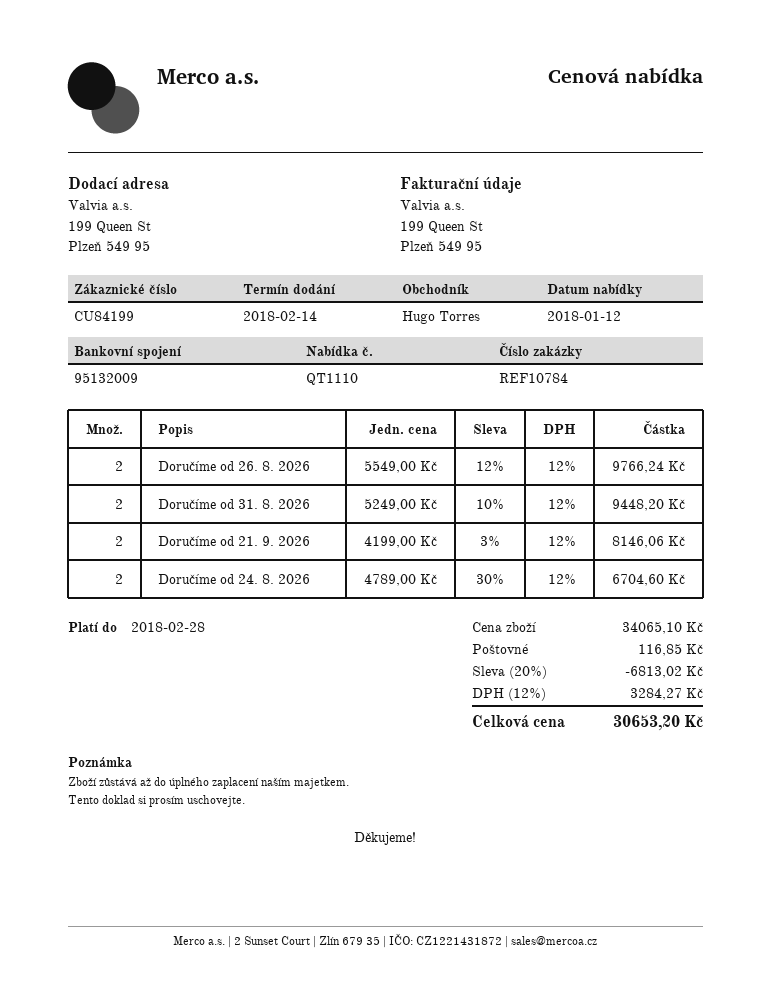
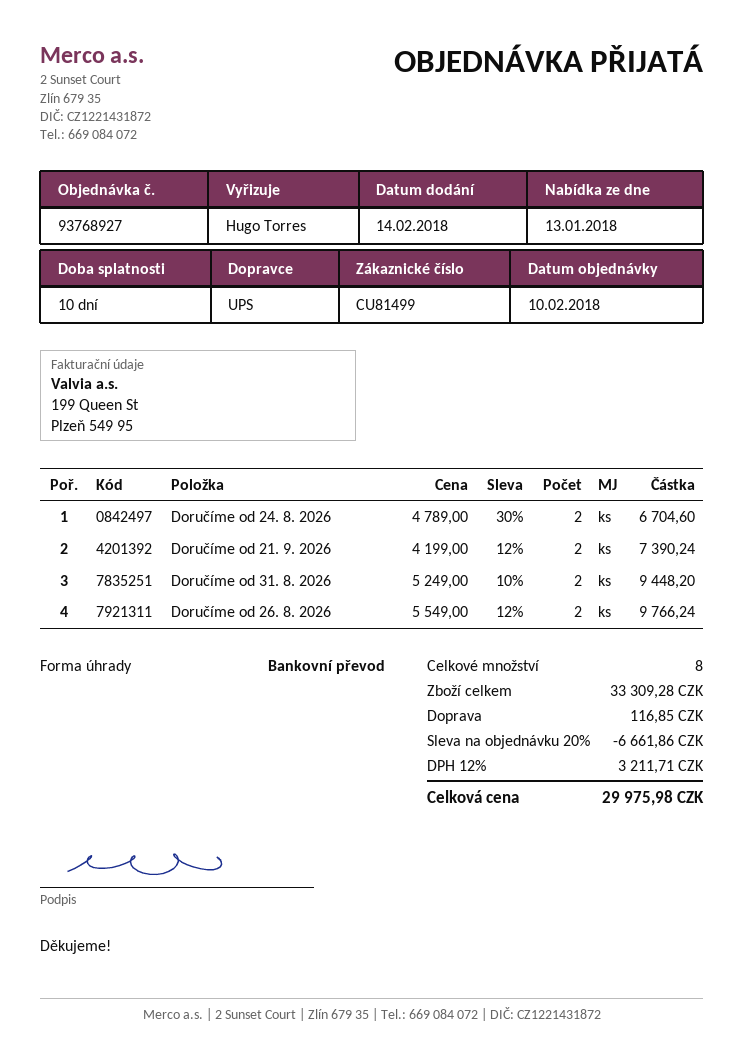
quote date: 2018-01-12 -> 2018-01-13
customer number: CU84199 -> CU81499
Doručíme od 21. 9. 2026: 2 x 4199.00 - 3% = 8146.06 -> 2 x 4199.00 - 12% = 7390.24
subtotal: 34065.10 -> 33309.28
discount: 20% = 6813.02 -> 20% = 6661.86
tax: 12% = 3284.27 -> 12% = 3211.71
total: 30653.20 -> 29975.98

